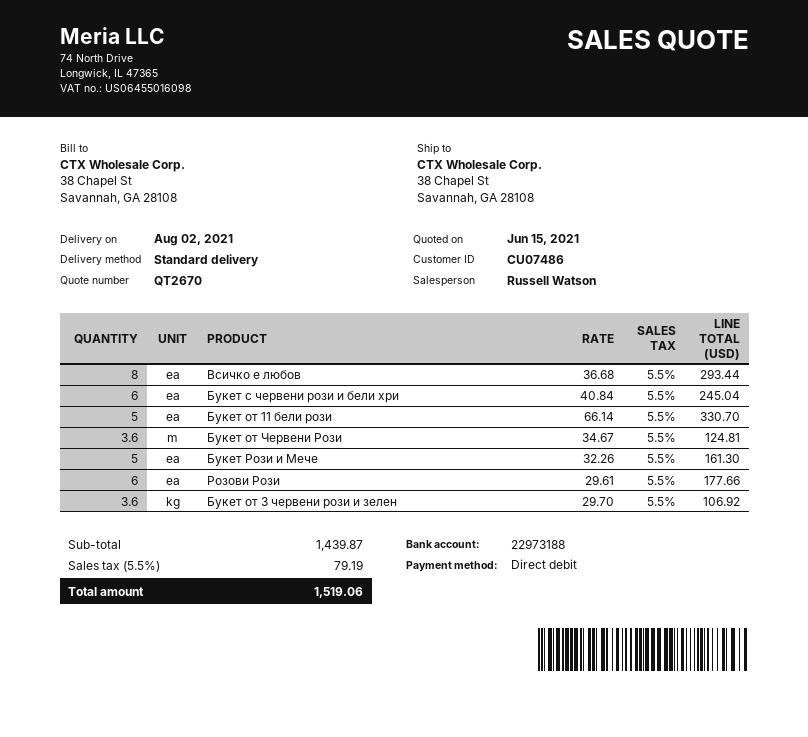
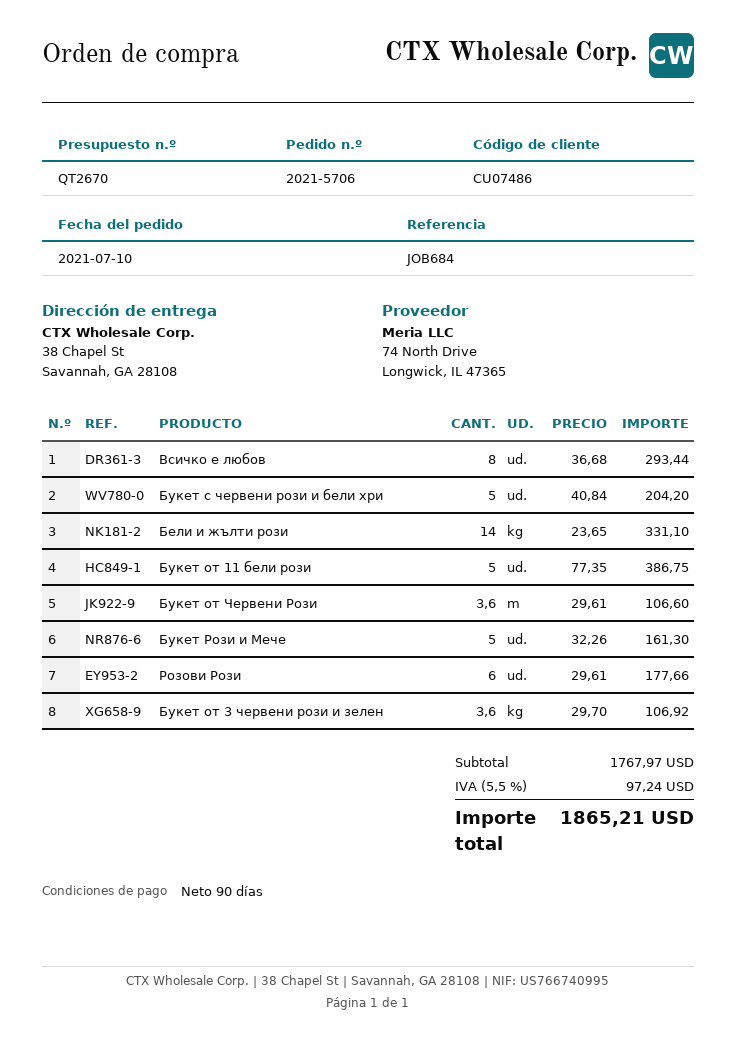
Букет с червени рози и бели хри: 6 x 40.84 = 245.04 -> 5 x 40.84 = 204.20
Букет от 11 бели рози: 5 x 66.14 = 330.70 -> 5 x 77.35 = 386.75
Букет от Червени Рози: 3.6 x 34.67 = 124.81 -> 3.6 x 29.61 = 106.60
Бели и жълти рози: none -> 14 x 23.65 = 331.10
subtotal: 1439.87 -> 1767.97
tax: 5.5% = 79.19 -> 5.5% = 97.24
total: 1519.06 -> 1865.21

